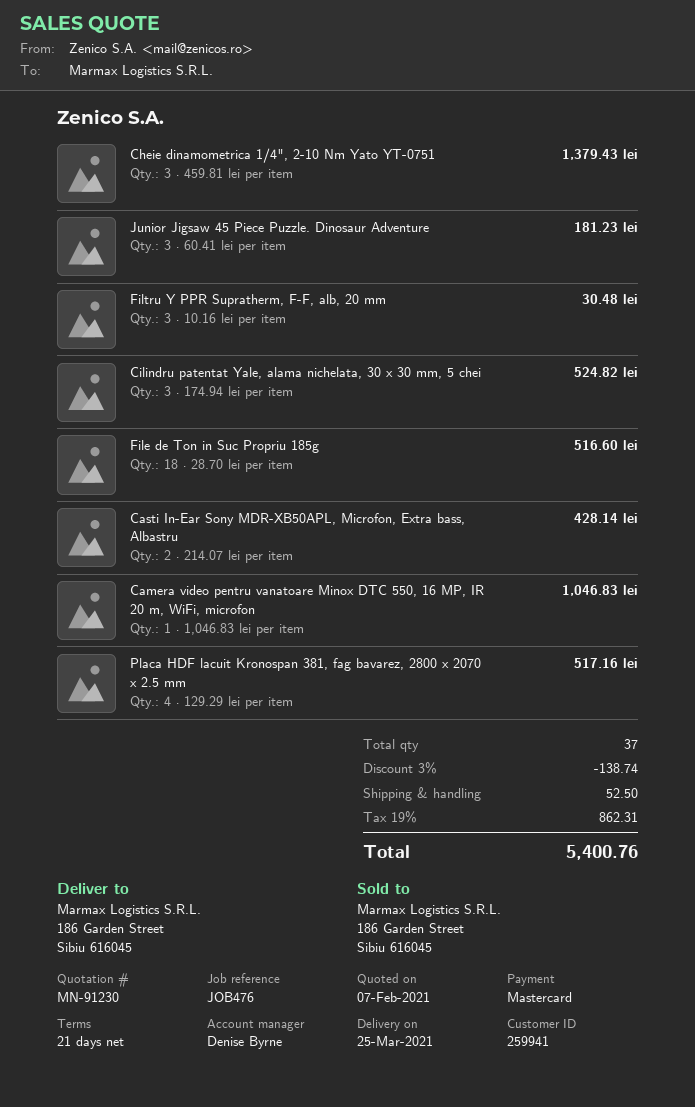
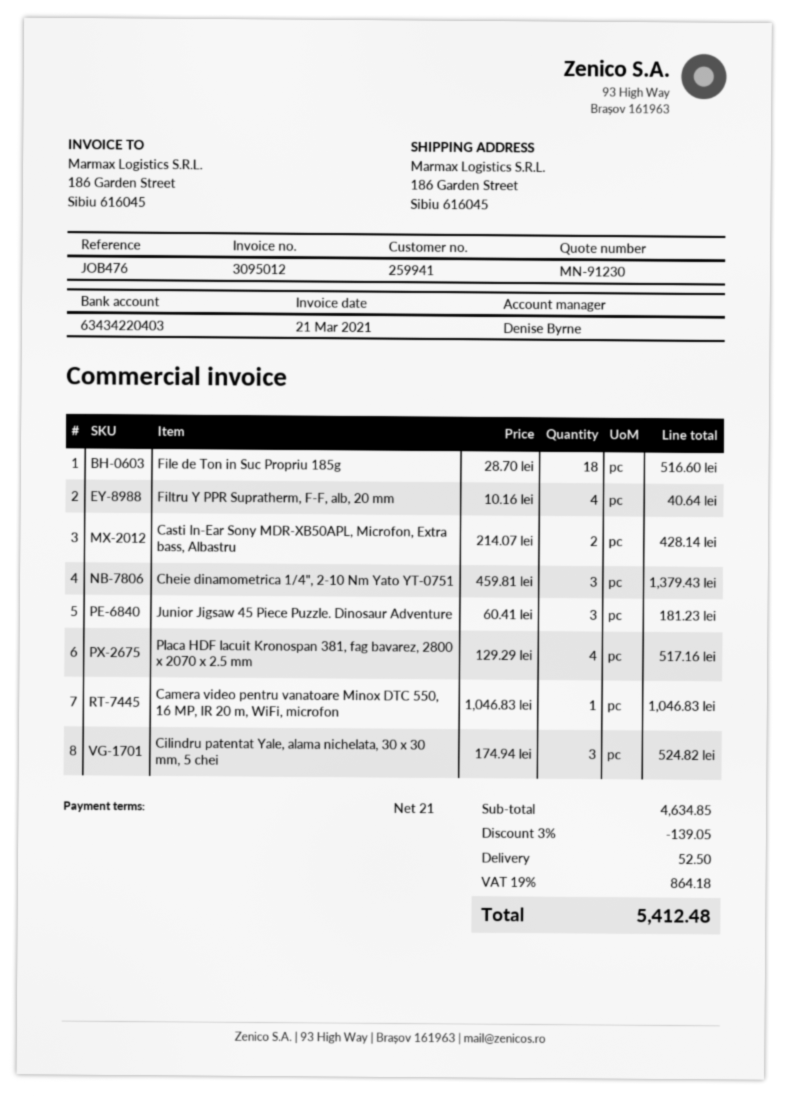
Filtru Y PPR Supratherm, F-F, alb, 20 mm: 3 x 10.16 = 30.48 -> 4 x 10.16 = 40.64
discount: 3% = 138.74 -> 3% = 139.05
tax: 19% = 862.31 -> 19% = 864.18
total: 5400.76 -> 5412.48

